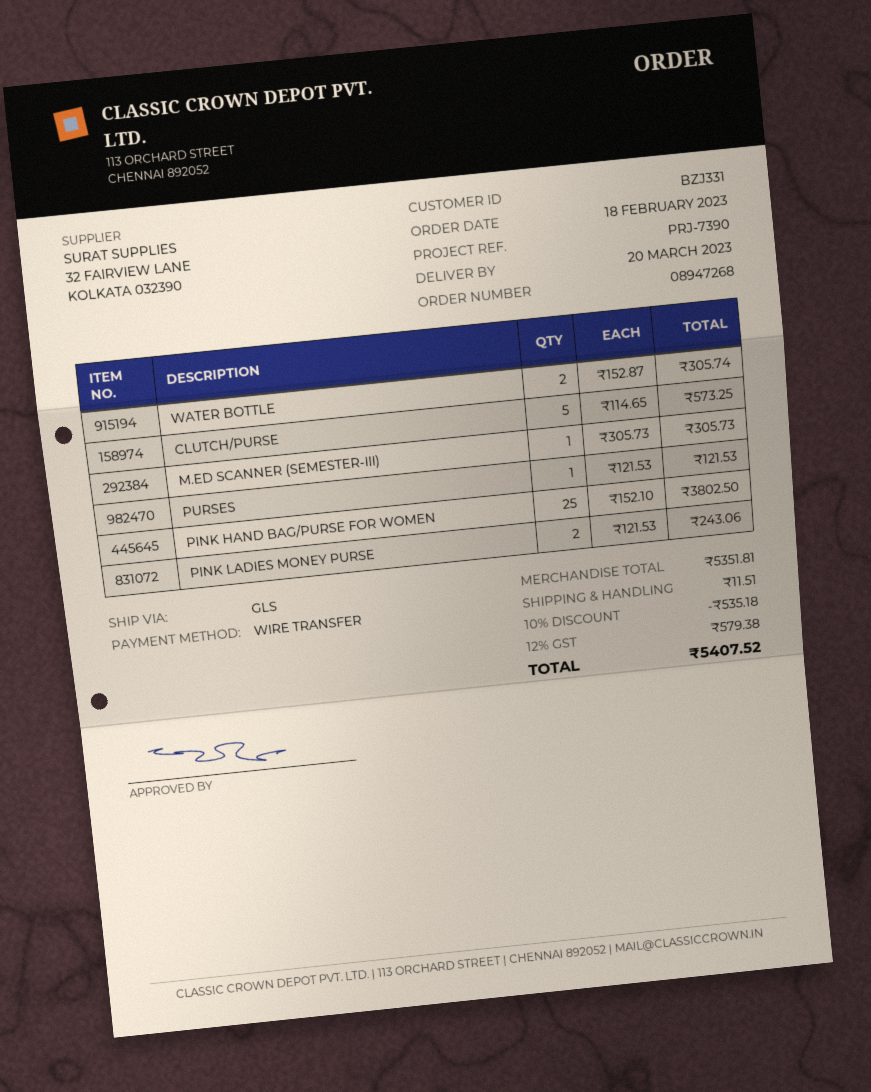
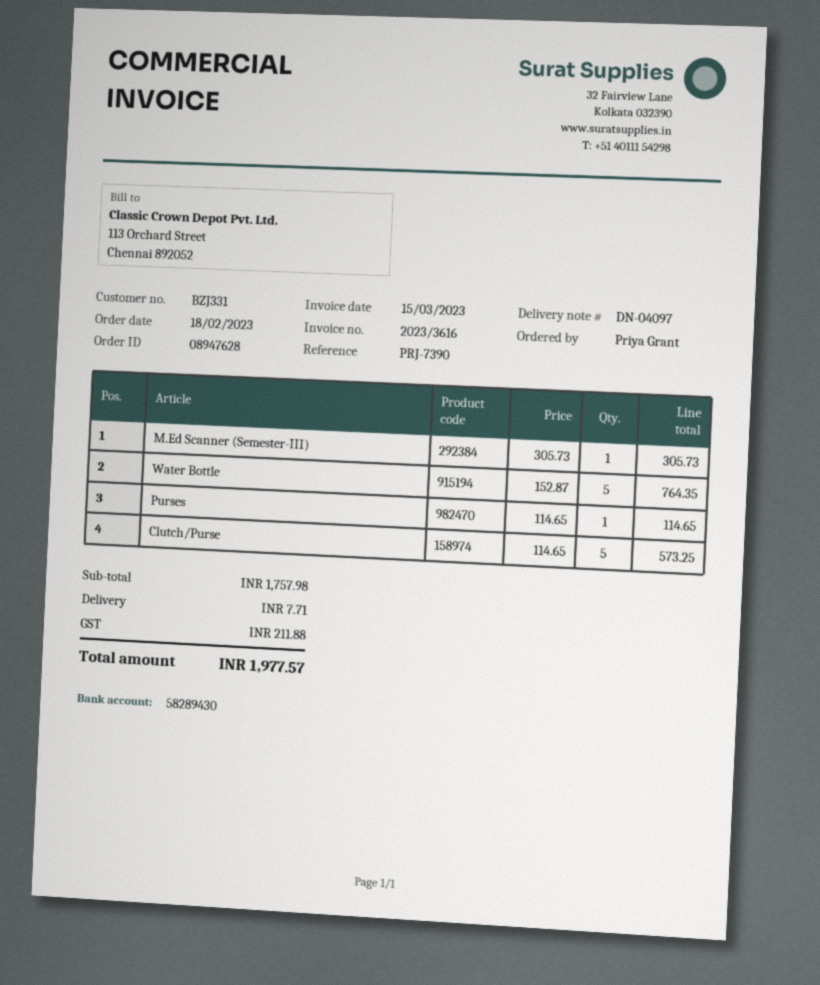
order number: 08947268 -> 08947628
WATER BOTTLE: 2 x 152.87 = 305.74 -> 5 x 152.87 = 764.35
PURSES: 1 x 121.53 = 121.53 -> 1 x 114.65 = 114.65
PINK HAND BAG/PURSE FOR WOMEN: 25 x 152.10 = 3802.50 -> none
PINK LADIES MONEY PURSE: 2 x 121.53 = 243.06 -> none
subtotal: 5351.81 -> 1757.98
discount: 10% = 535.18 -> none
shipping: 11.51 -> 7.71
tax: 579.38 -> 211.88
total: 5407.52 -> 1977.57

